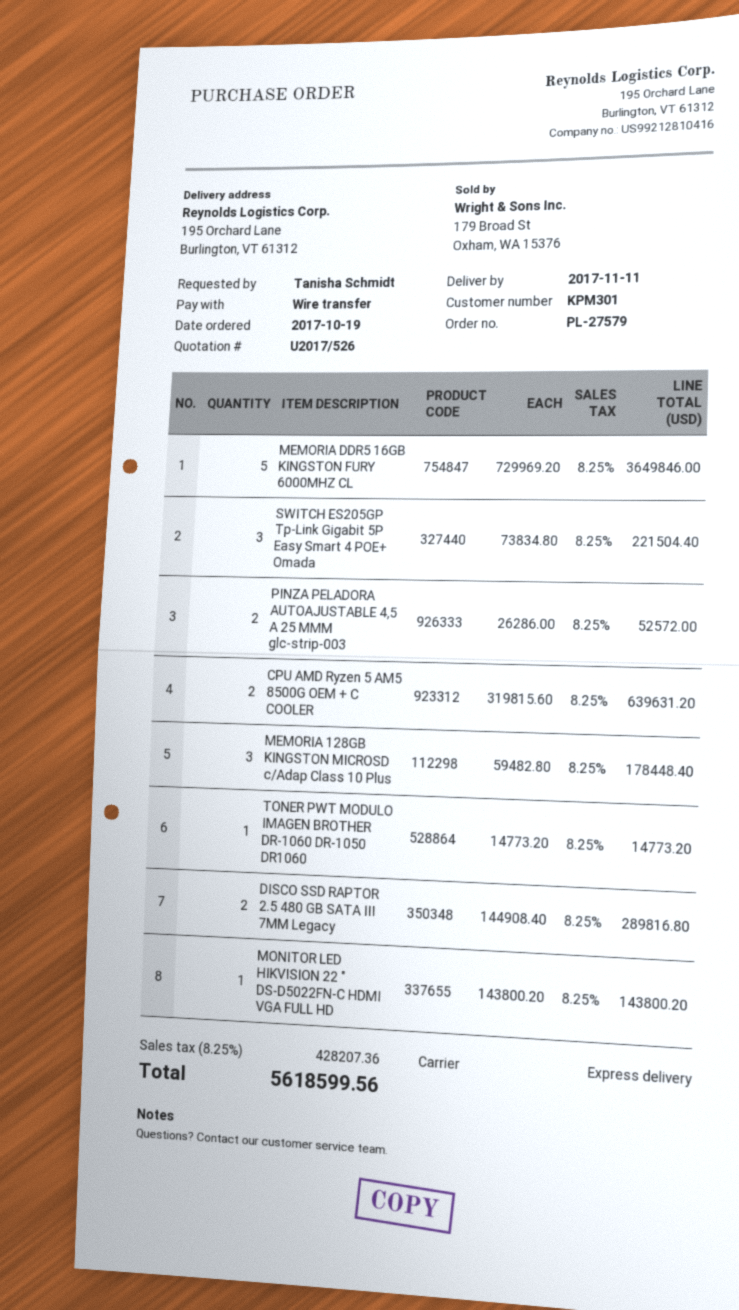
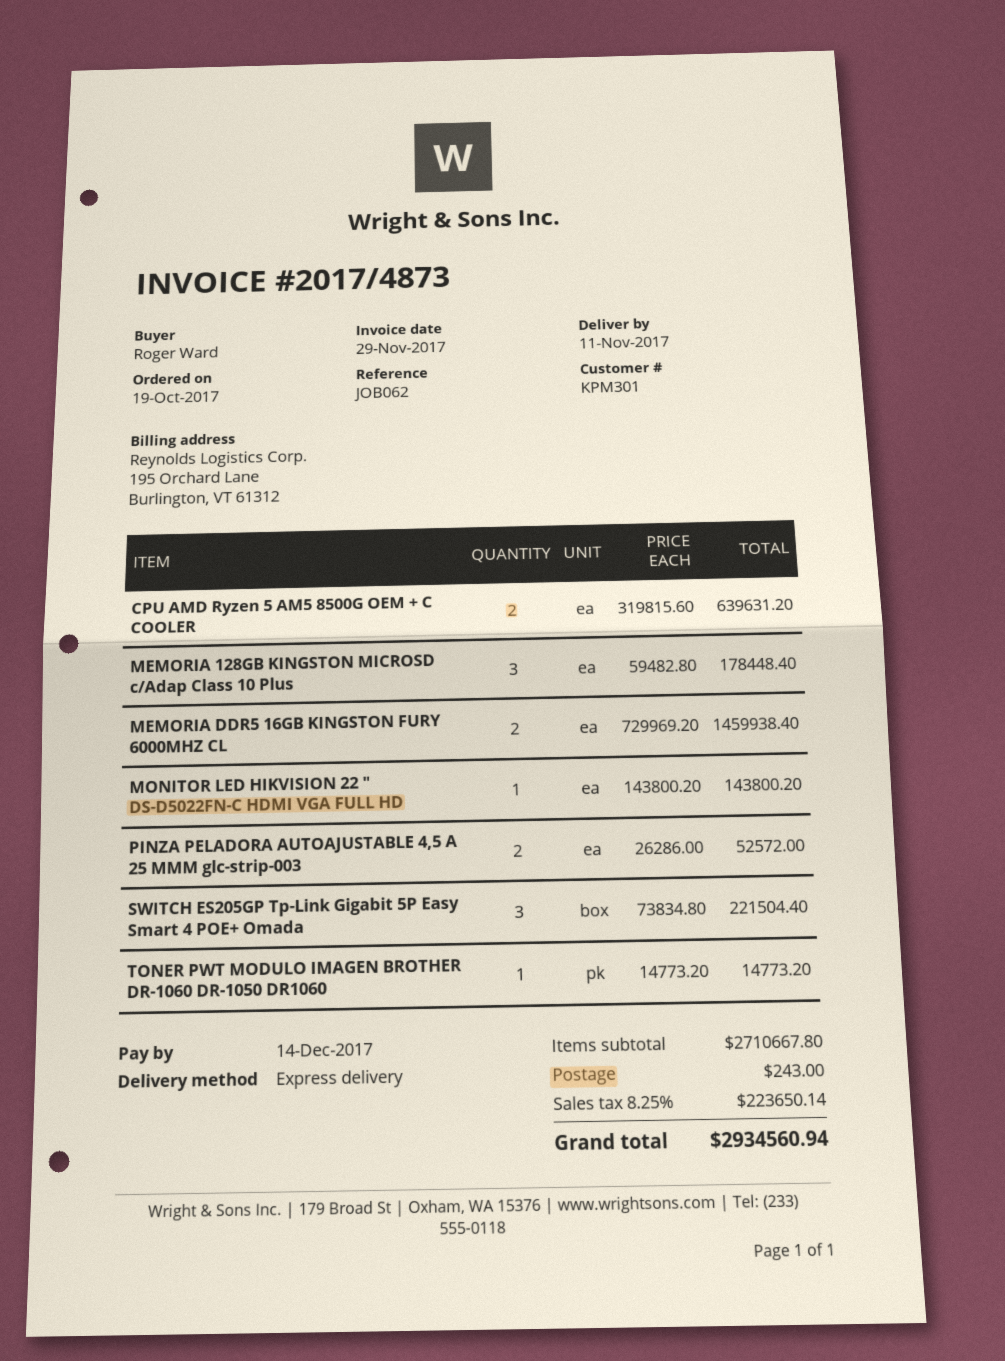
ordered by: Tanisha Schmidt -> Roger Ward
MEMORIA DDR5 16GB KINGSTON FURY 6000MHZ CL: 5 x 729969.20 = 3649846.00 -> 2 x 729969.20 = 1459938.40
DISCO SSD RAPTOR 2.5 480 GB SATA III 7MM Legacy: 2 x 144908.40 = 289816.80 -> none
shipping: none -> 243.00
tax: 8.25% = 428207.36 -> 8.25% = 223650.14
total: 5618599.56 -> 2934560.94

